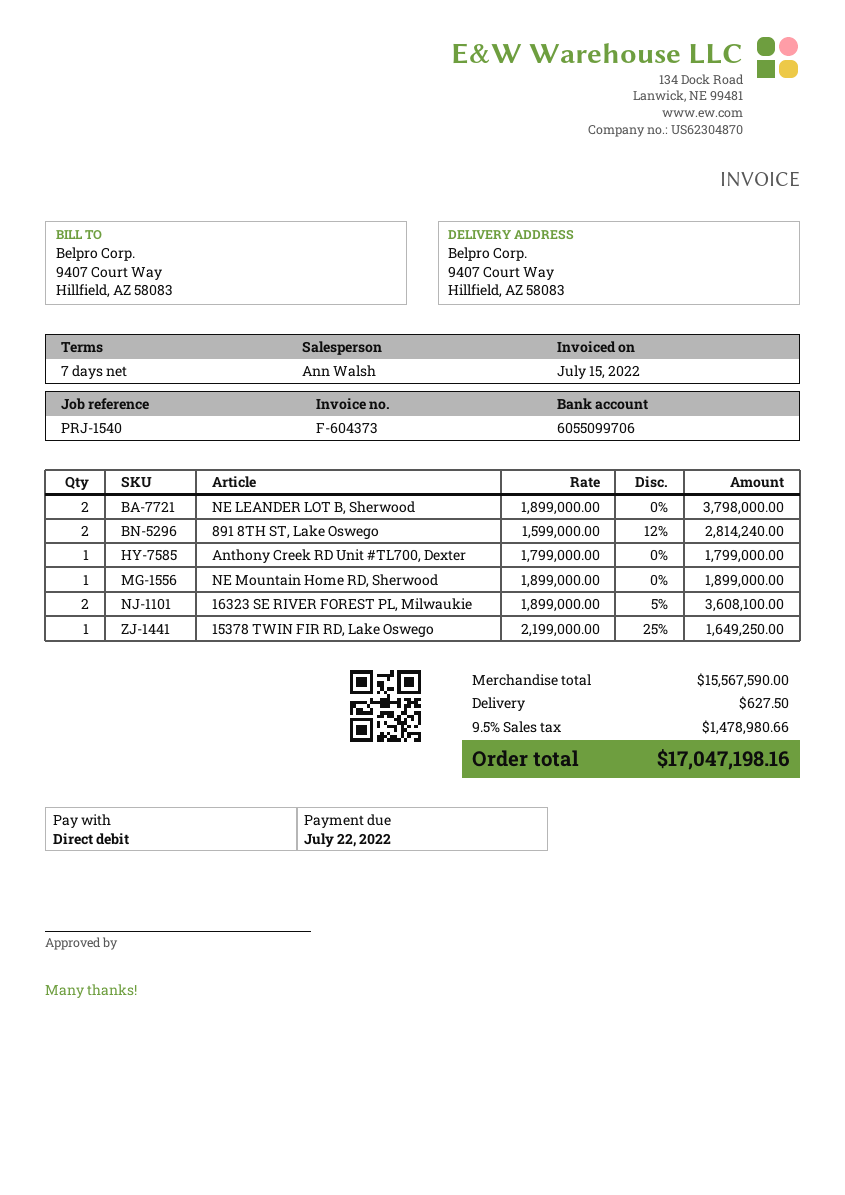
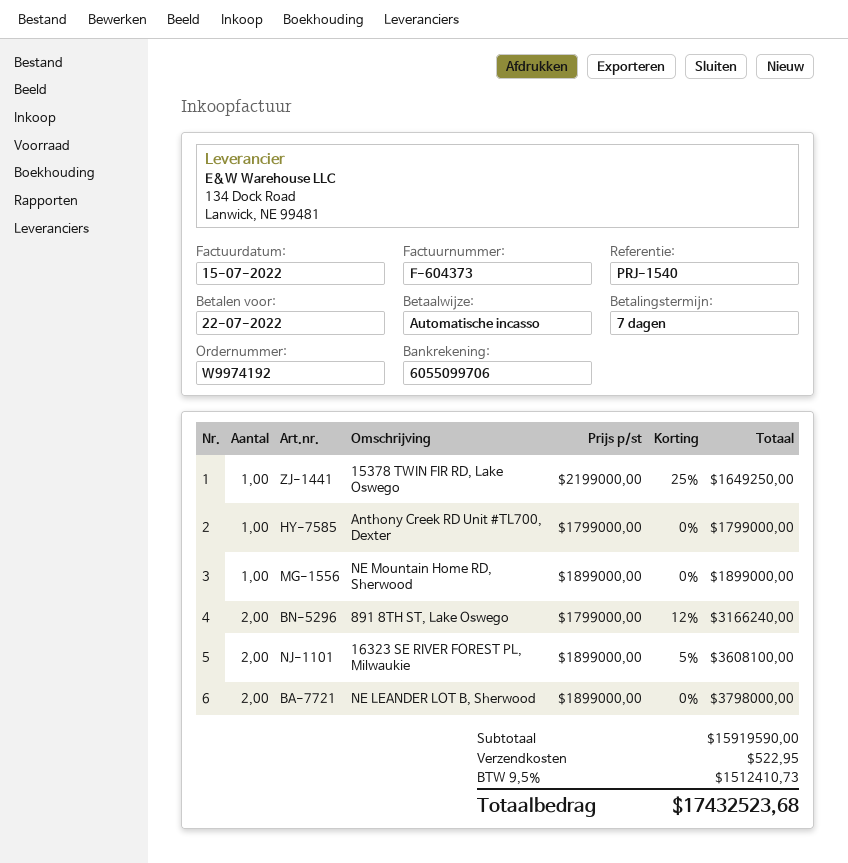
891 8TH ST, Lake Oswego: 2 x 1599000.00 - 12% = 2814240.00 -> 2 x 1799000.00 - 12% = 3166240.00
subtotal: 15567590.00 -> 15919590.00
shipping: 627.50 -> 522.95
tax: 9.5% = 1478980.66 -> 9.5% = 1512410.73
total: 17047198.16 -> 17432523.68

